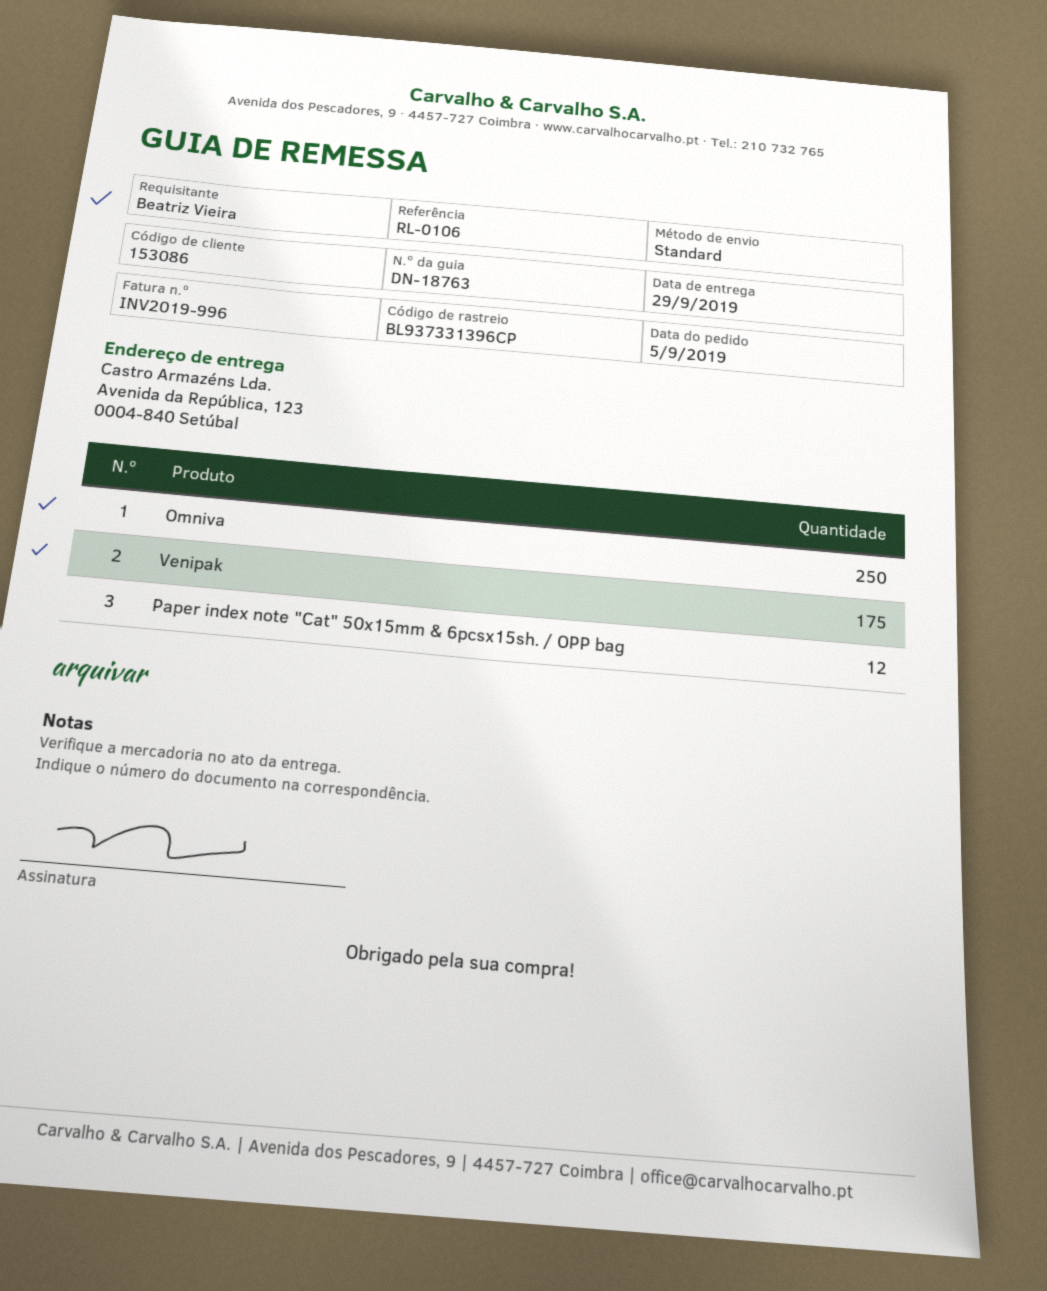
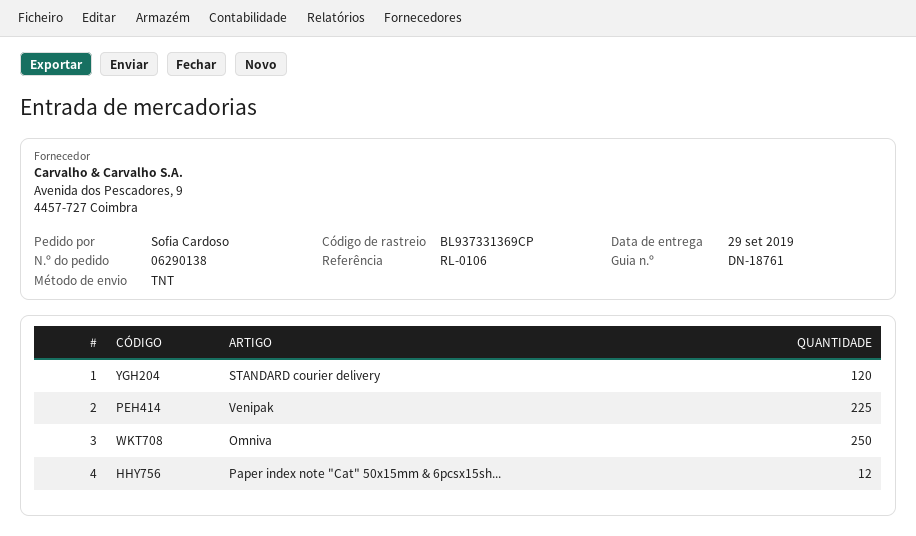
delivery note number: DN-18763 -> DN-18761
ordered by: Beatriz Vieira -> Sofia Cardoso
shipping method: standard -> TNT
tracking number: BL937331396CP -> BL937331369CP
Venipak: 175 -> 225
STANDARD courier delivery: none -> 120

